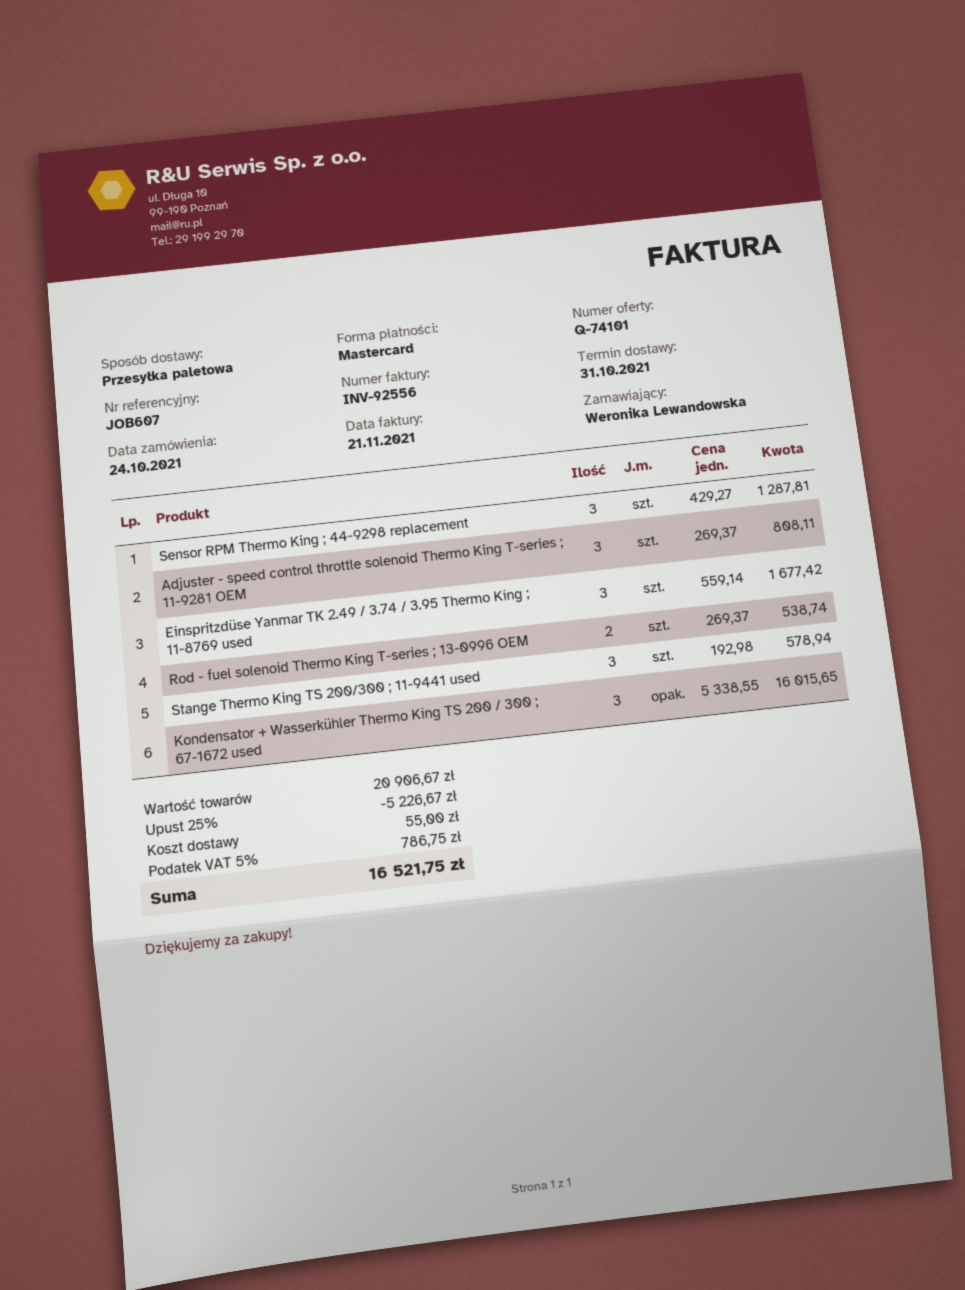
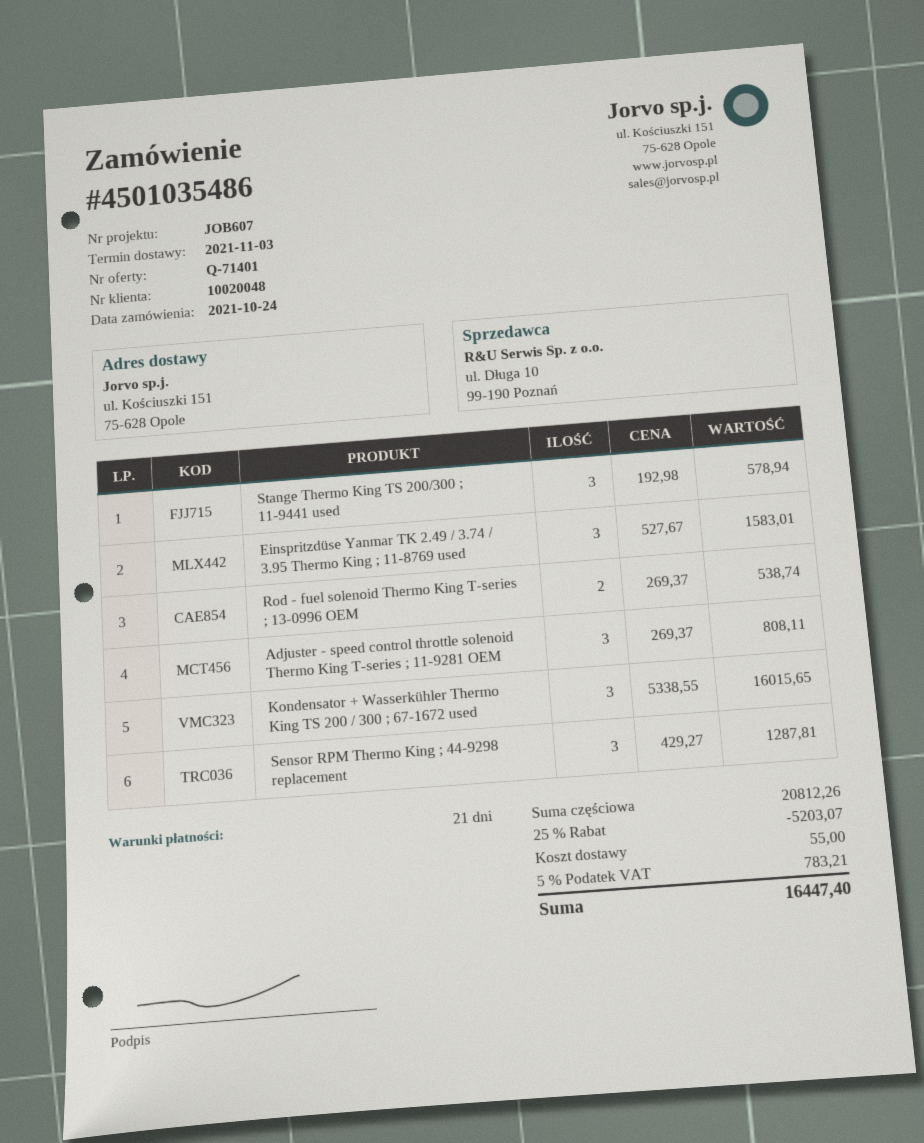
quote number: Q-74101 -> Q-71401
delivery date: 2021-10-31 -> 2021-11-03
Einspritzdüse Yanmar TK 2.49 / 3.74 / 3.95 Thermo King ; 11-8769 used: 3 x 559.14 = 1677.42 -> 3 x 527.67 = 1583.01
subtotal: 20906.67 -> 20812.26
discount: 25% = 5226.67 -> 25% = 5203.07
tax: 5% = 786.75 -> 5% = 783.21
total: 16521.75 -> 16447.40

